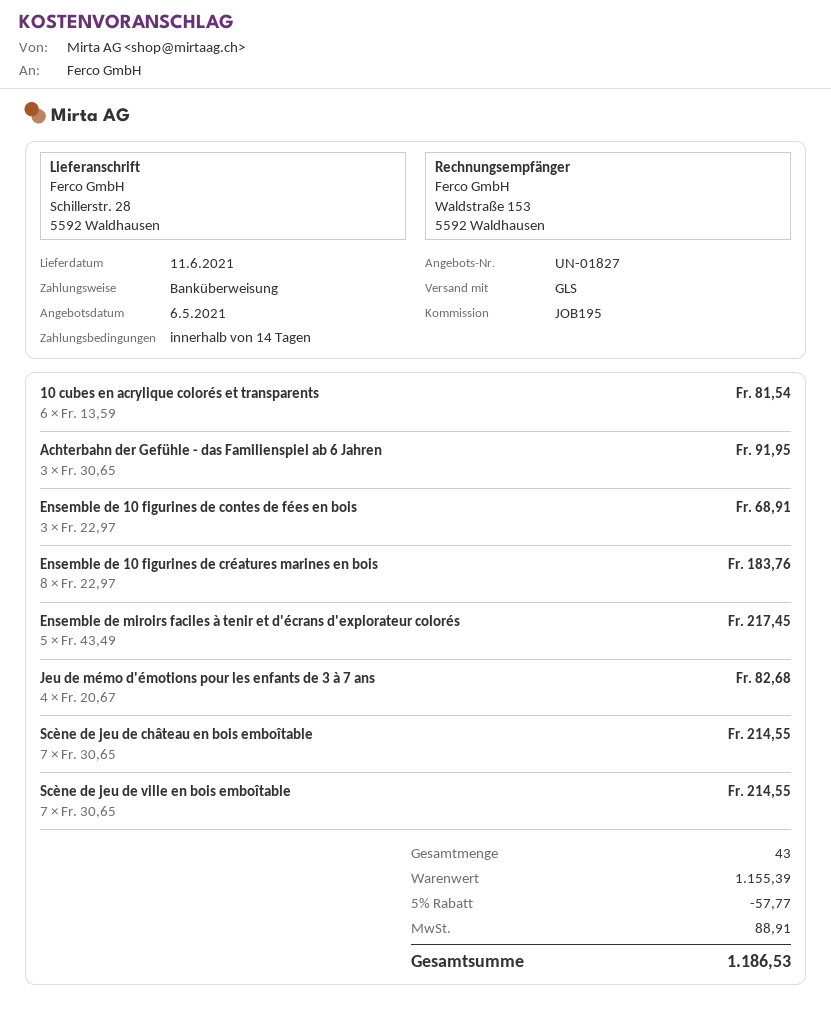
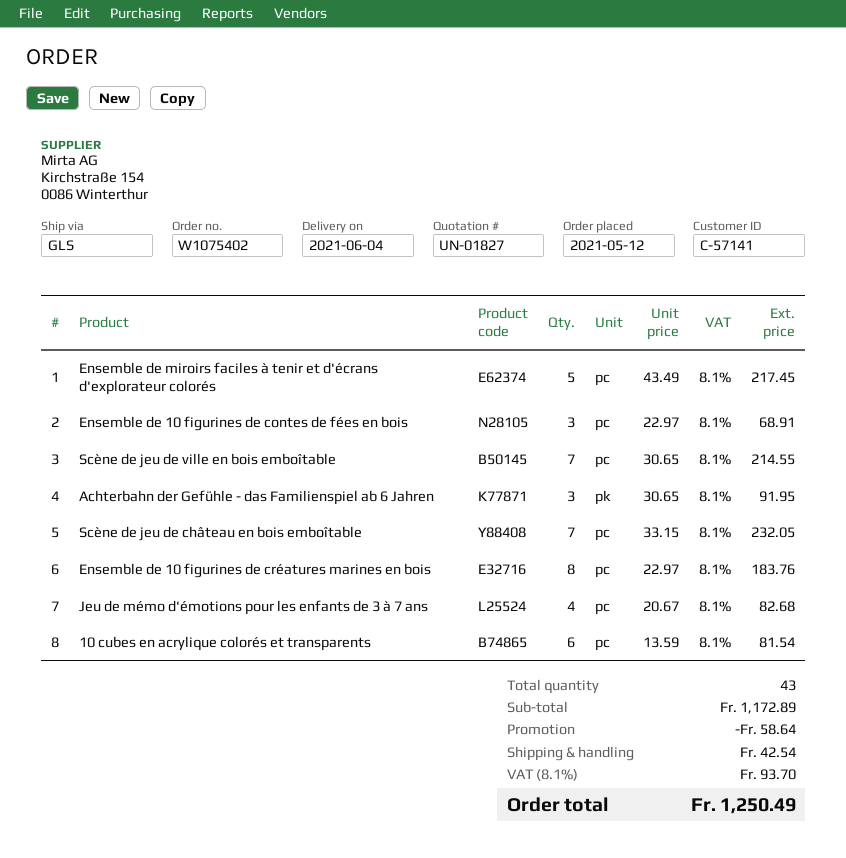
delivery date: 2021-06-11 -> 2021-06-04
Scène de jeu de château en bois emboîtable: 7 x 30.65 = 214.55 -> 7 x 33.15 = 232.05
subtotal: 1155.39 -> 1172.89
discount: 57.77 -> 58.64
shipping: none -> 42.54
tax: 88.91 -> 93.70
total: 1186.53 -> 1250.49

